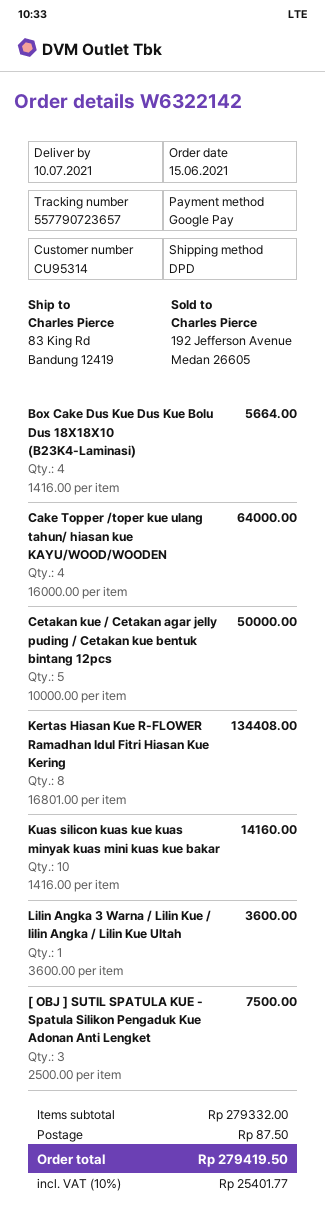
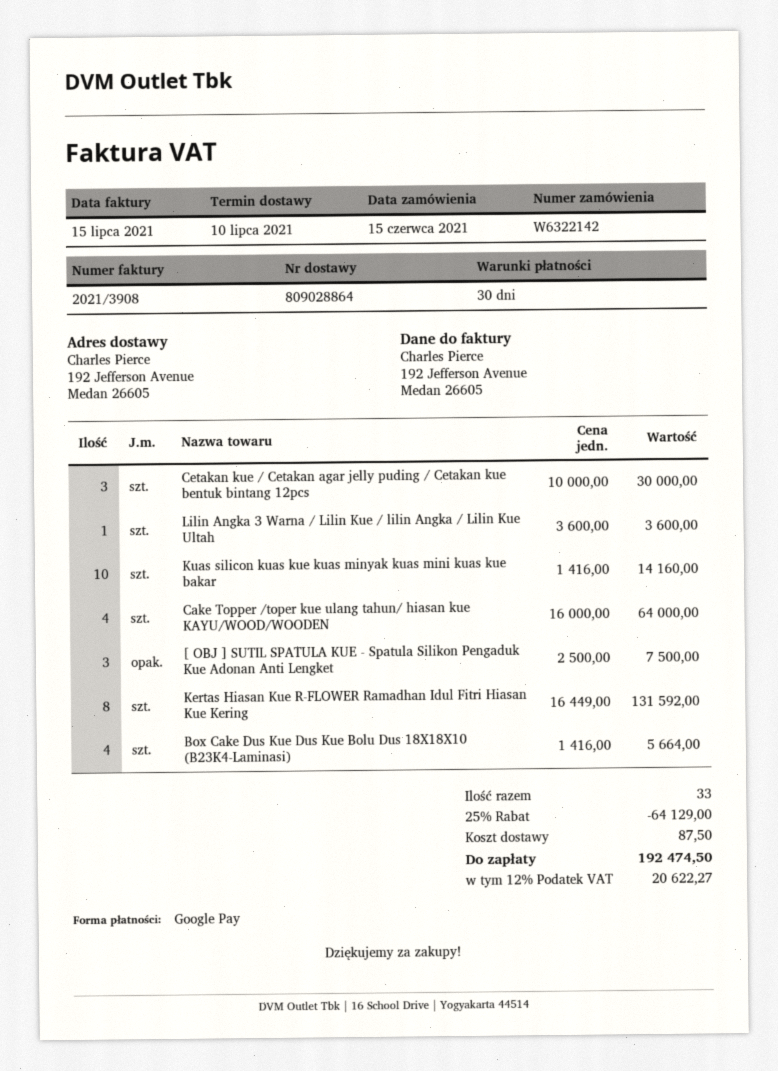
ship to: 83 King Rd, Bandung 12419 -> 192 Jefferson Avenue, Medan 26605
Cetakan kue / Cetakan agar jelly puding / Cetakan kue bentuk bintang 12pcs: 5 x 10000.00 = 50000.00 -> 3 x 10000.00 = 30000.00
Kertas Hiasan Kue R-FLOWER Ramadhan Idul Fitri Hiasan Kue Kering: 8 x 16801.00 = 134408.00 -> 8 x 16449.00 = 131592.00
discount: none -> 25% = 64129.00
tax: 10% = 25401.77 -> 12% = 20622.27
total: 279419.50 -> 192474.50

